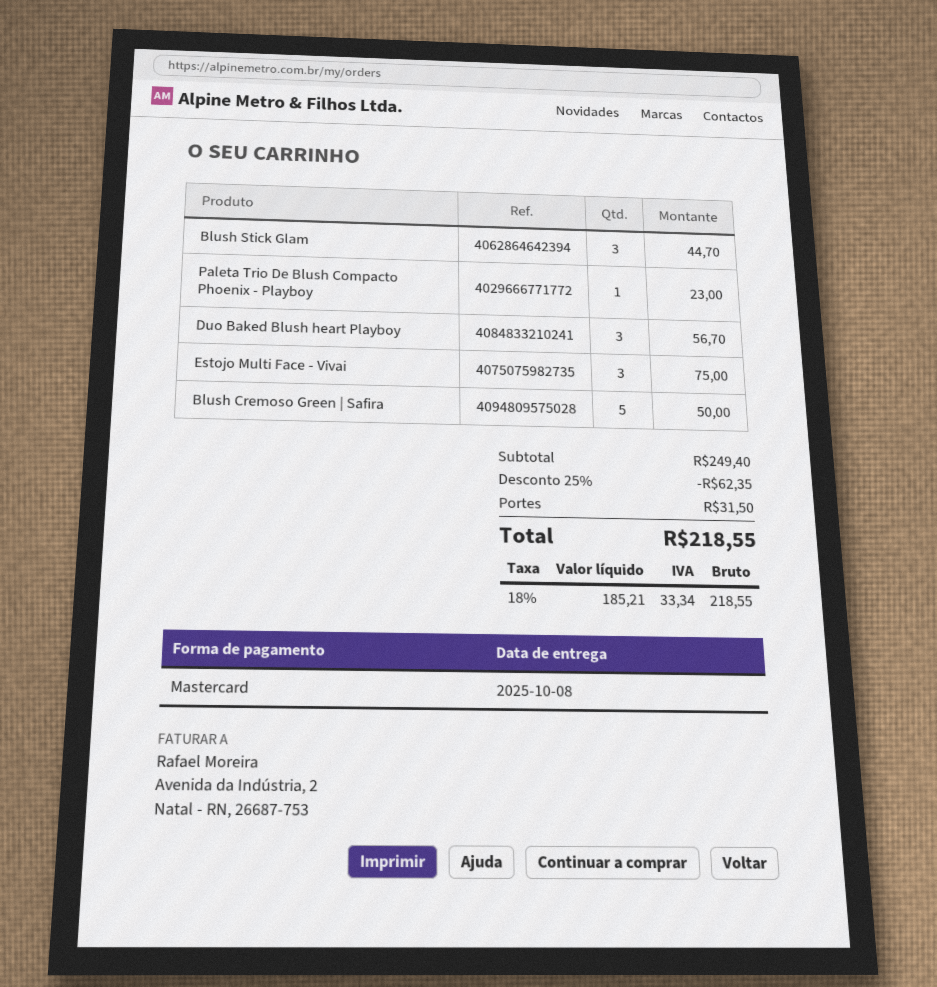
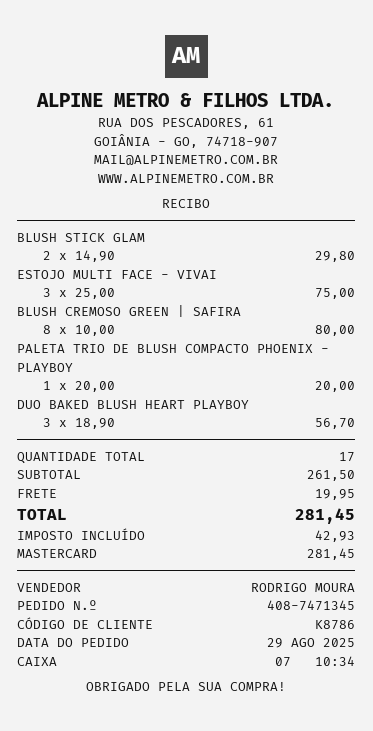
Blush Stick Glam: 3 for 44.70 -> 2 for 29.80
Paleta Trio De Blush Compacto Phoenix - Playboy: 1 for 23.00 -> 1 for 20.00
Blush Cremoso Green | Safira: 5 for 50.00 -> 8 for 80.00
subtotal: 249.40 -> 261.50
discount: 25% = 62.35 -> none
shipping: 31.50 -> 19.95
tax: 33.34 -> 42.93
total: 218.55 -> 281.45

